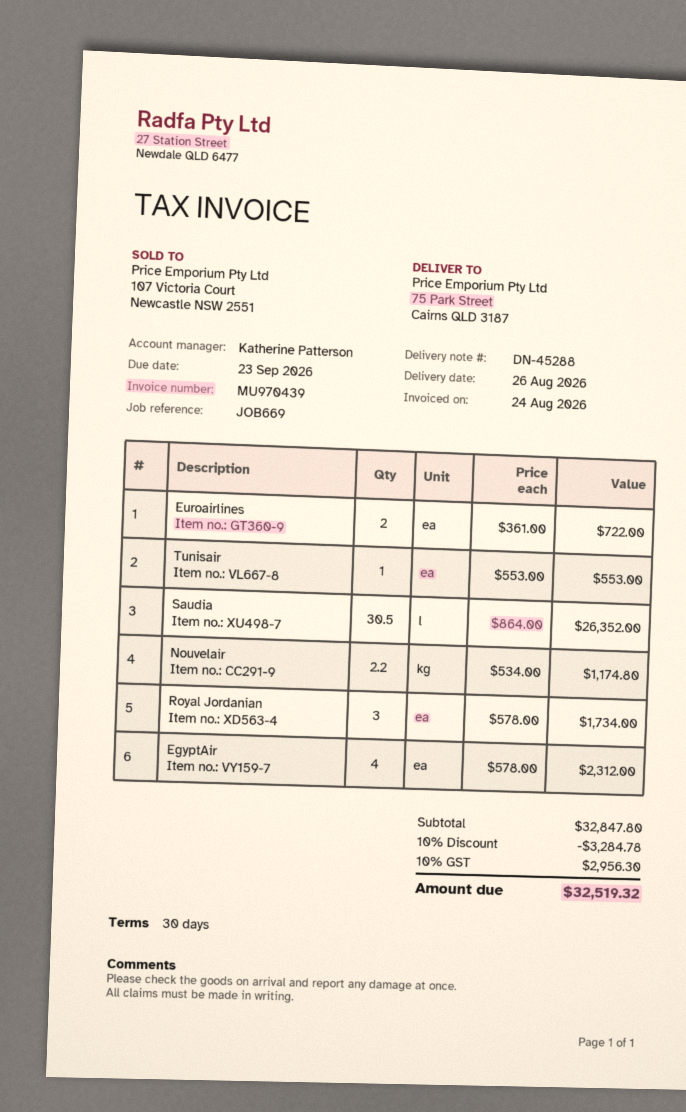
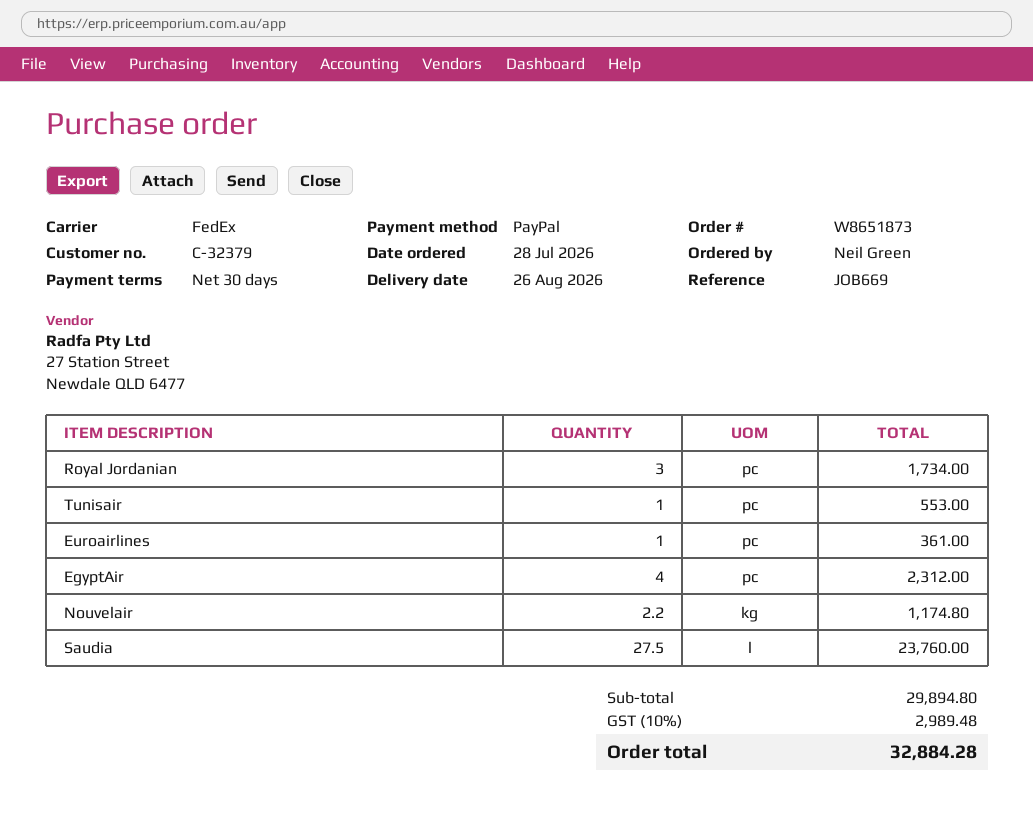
Euroairlines: 2 for 722.00 -> 1 for 361.00
Saudia: 30.5 for 26352.00 -> 27.5 for 23760.00
subtotal: 32847.80 -> 29894.80
discount: 10% = 3284.78 -> none
tax: 10% = 2956.30 -> 10% = 2989.48
total: 32519.32 -> 32884.28

